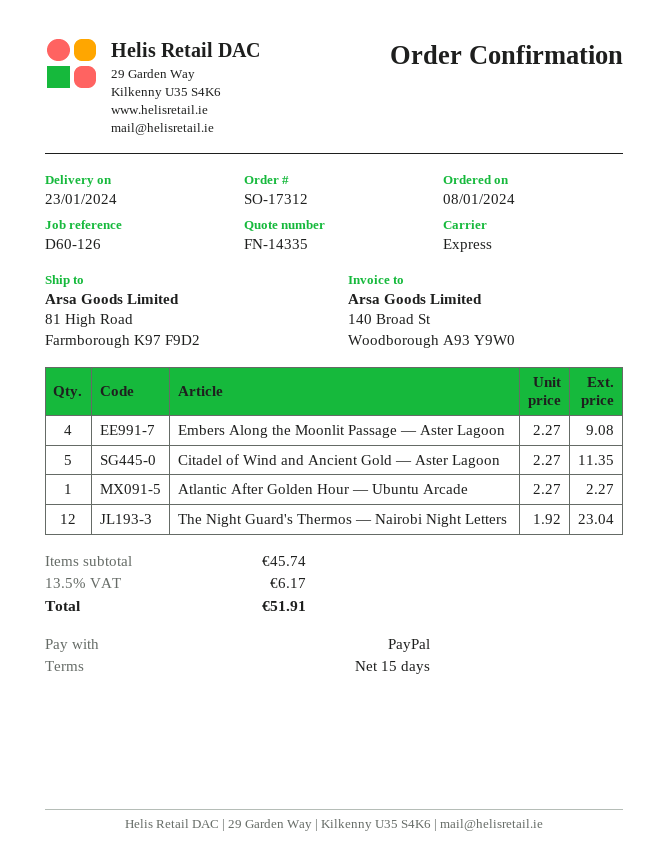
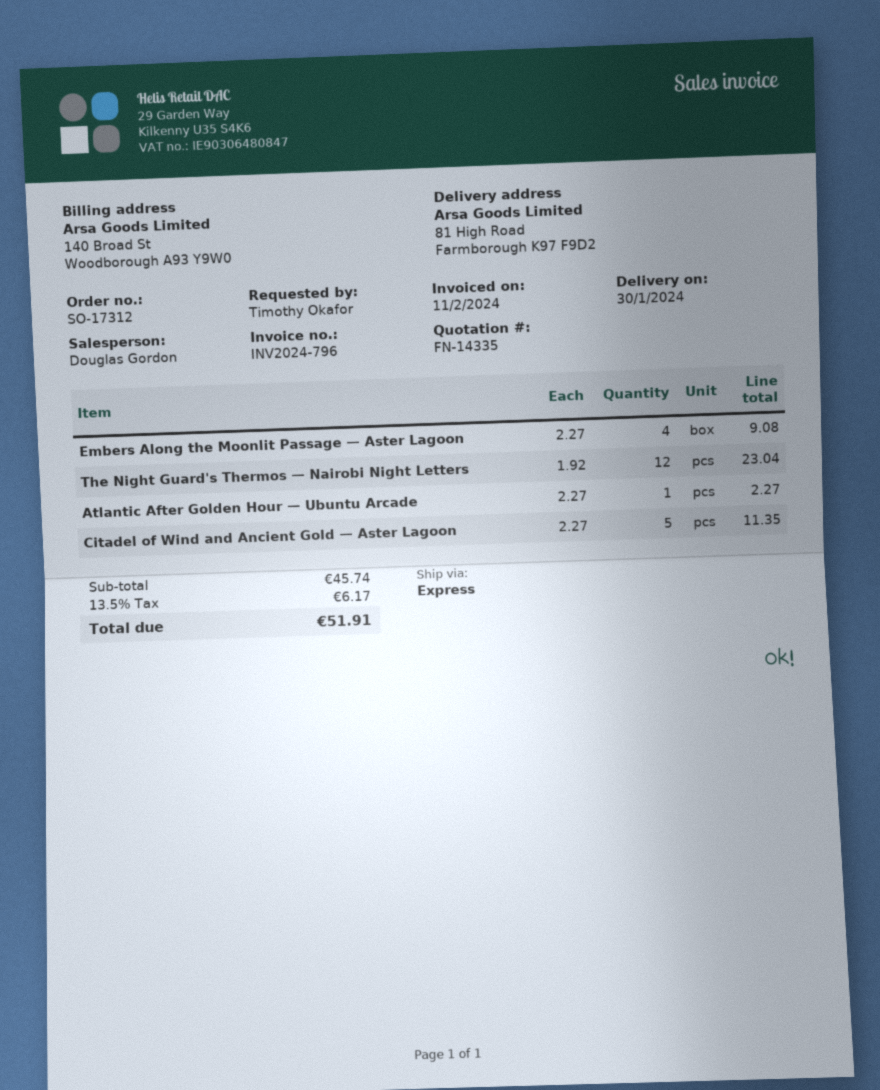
delivery date: 2024-01-23 -> 2024-01-30

